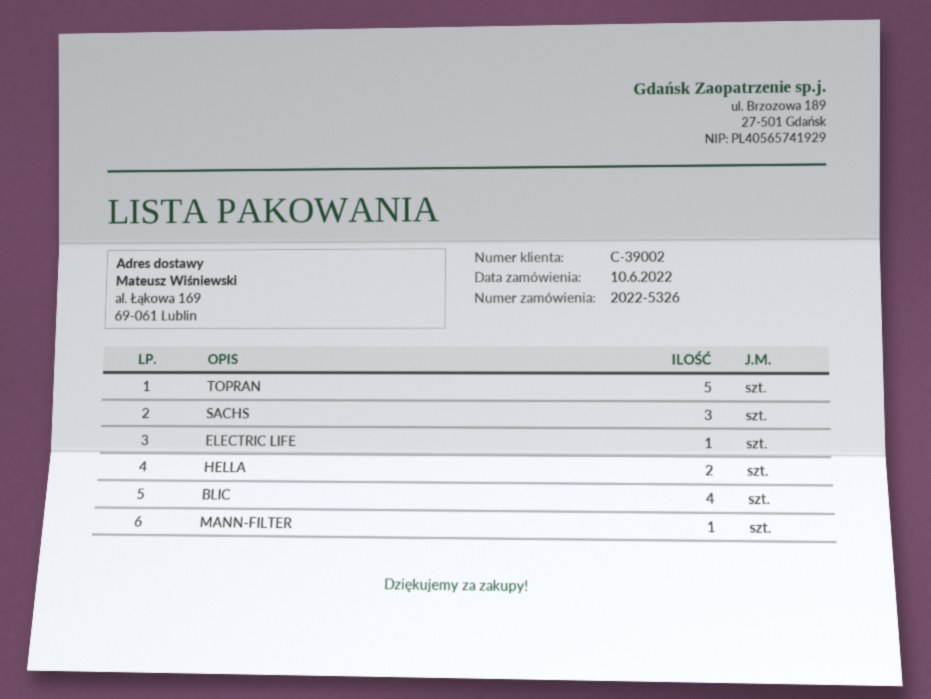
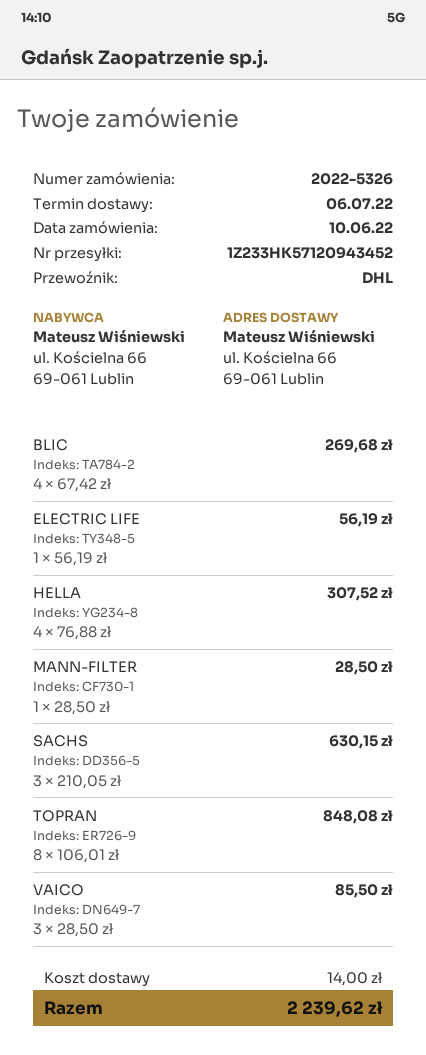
ship to: al. Łąkowa 169, 69-061 Lublin -> ul. Kościelna 66, 69-061 Lublin
TOPRAN: 5 -> 8
HELLA: 2 -> 4
VAICO: none -> 3

